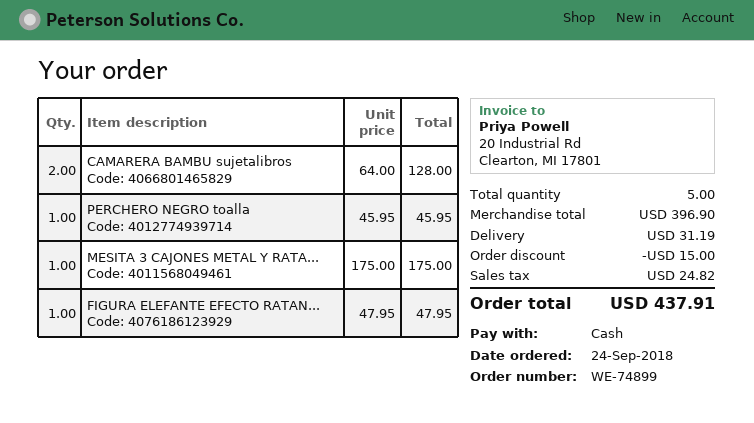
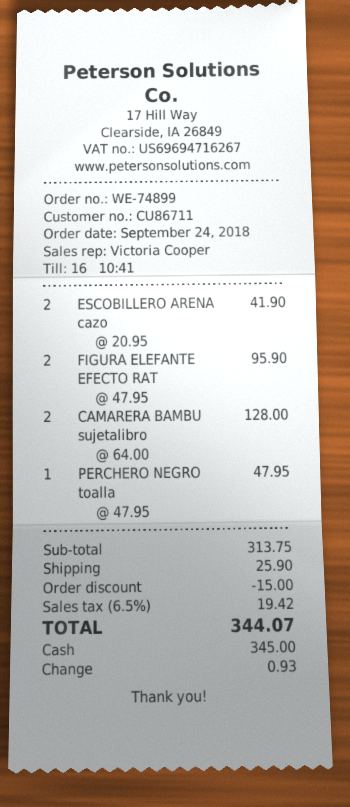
PERCHERO NEGRO toalla: 1 x 45.95 = 45.95 -> 1 x 47.95 = 47.95
MESITA 3 CAJONES METAL Y RATA...: 1 x 175.00 = 175.00 -> none
FIGURA ELEFANTE EFECTO RATAN...: 1 x 47.95 = 47.95 -> 2 x 47.95 = 95.90
ESCOBILLERO ARENA cazo: none -> 2 x 20.95 = 41.90
subtotal: 396.90 -> 313.75
shipping: 31.19 -> 25.90
tax: 24.82 -> 19.42
total: 437.91 -> 344.07

